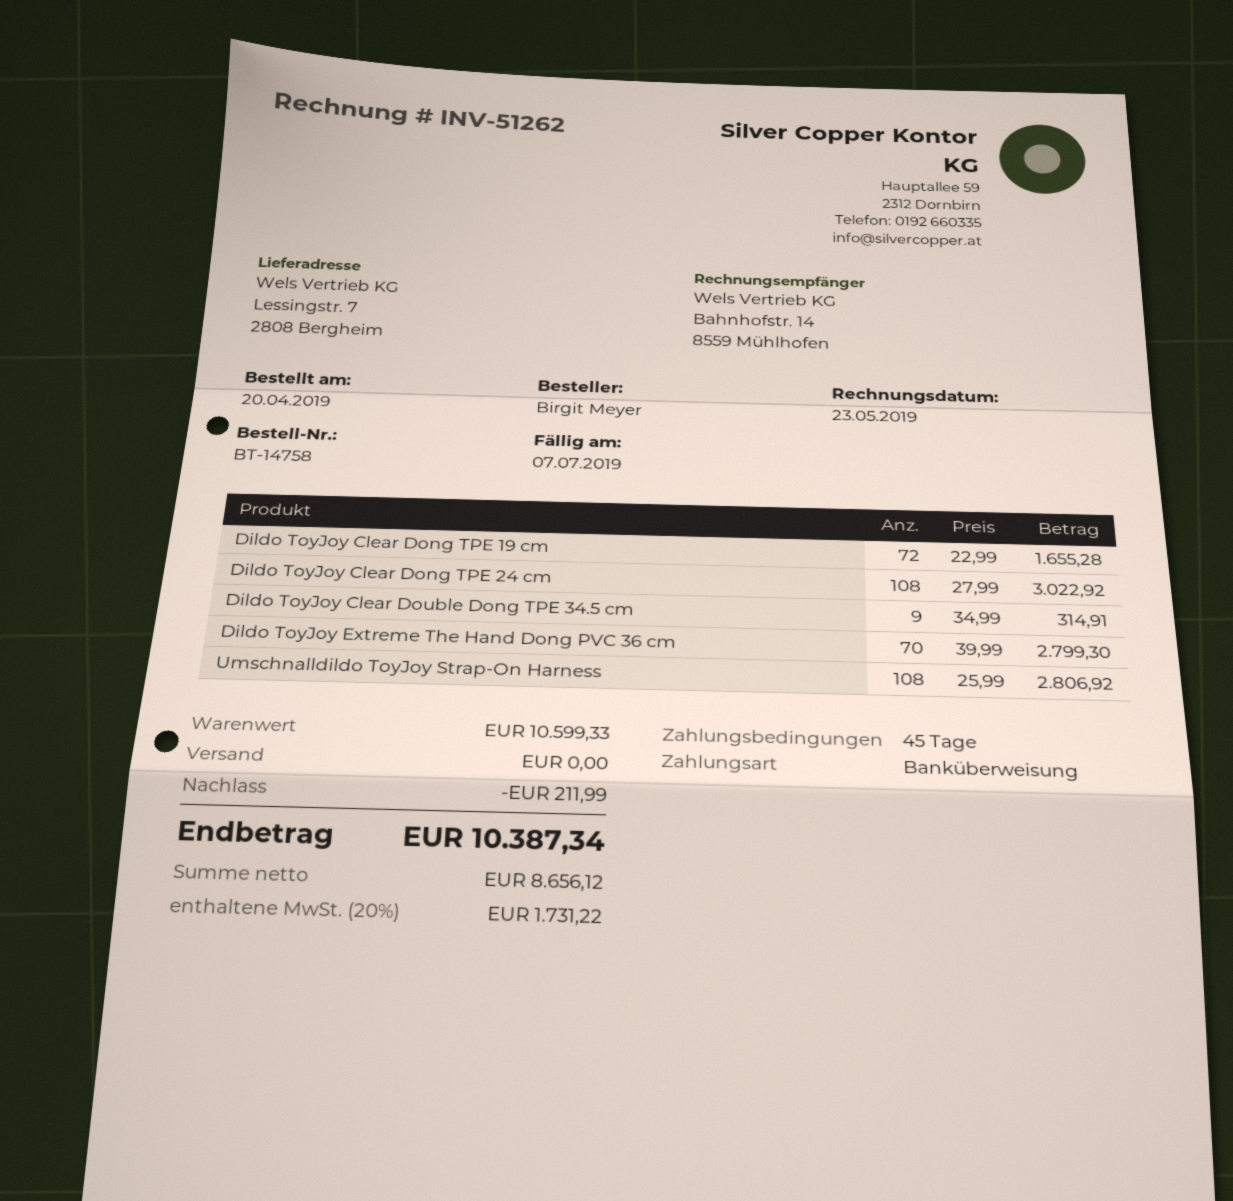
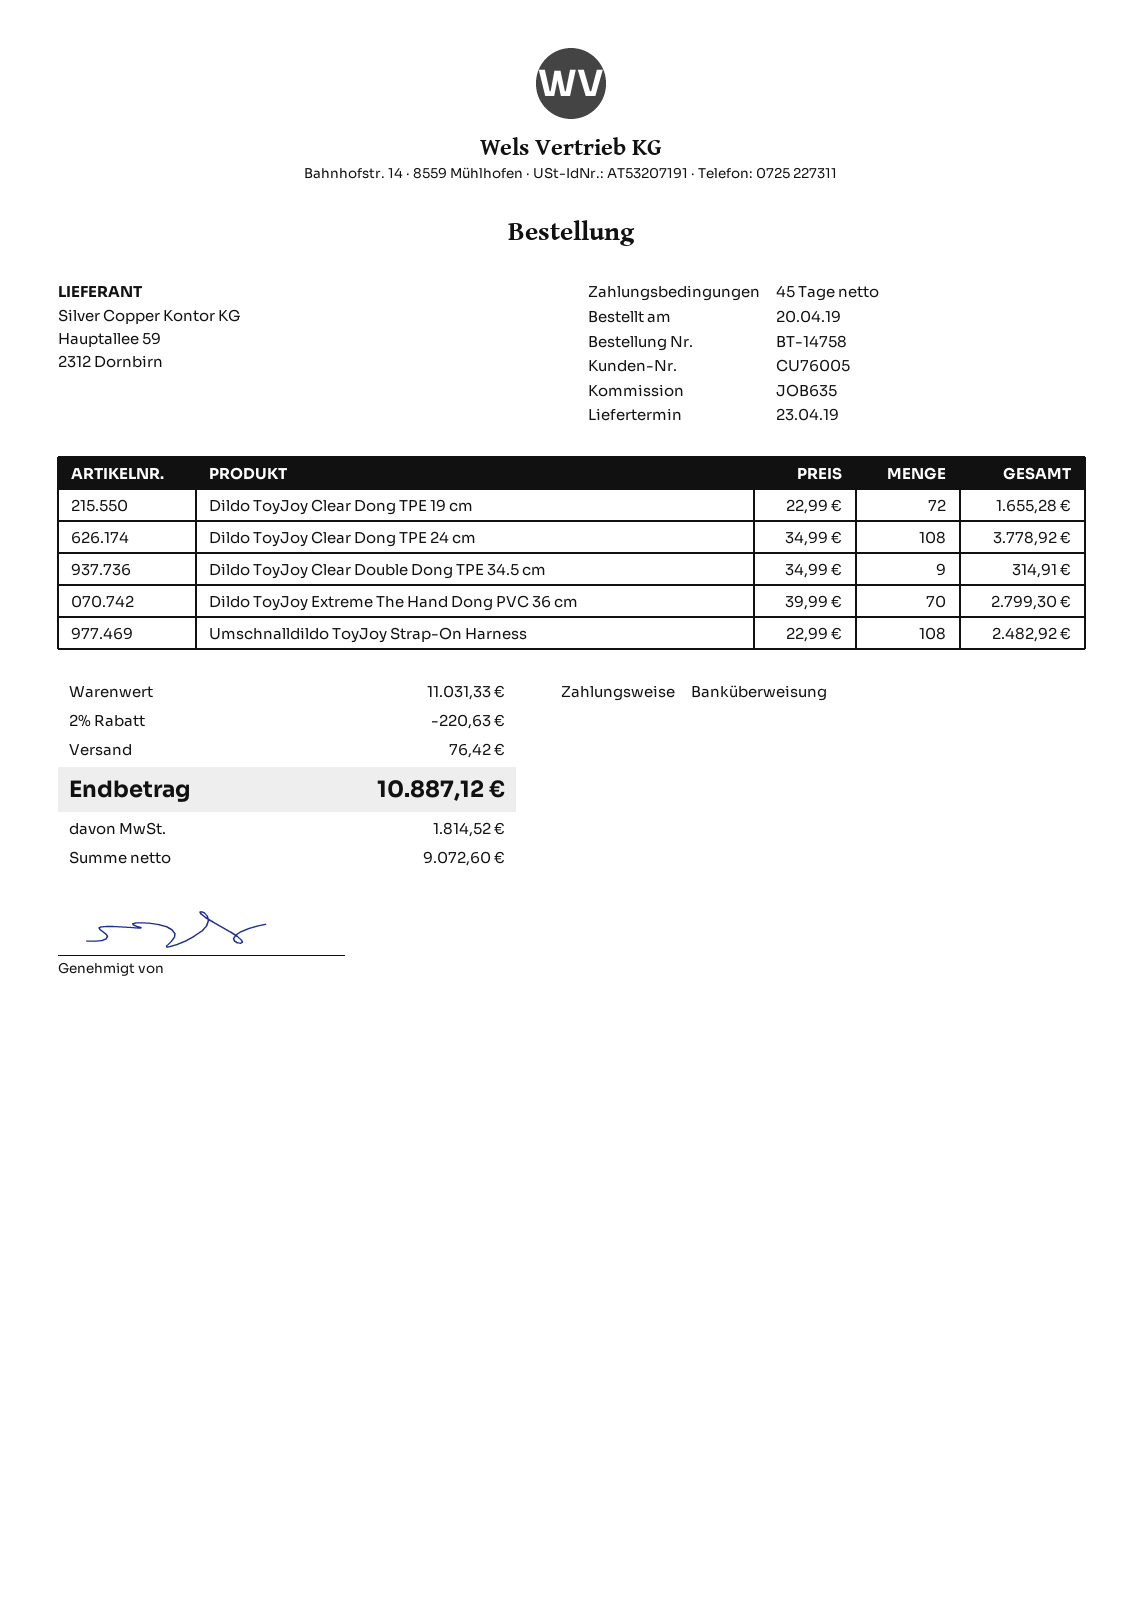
Dildo ToyJoy Clear Dong TPE 24 cm: 108 x 27.99 = 3022.92 -> 108 x 34.99 = 3778.92
Umschnalldildo ToyJoy Strap-On Harness: 108 x 25.99 = 2806.92 -> 108 x 22.99 = 2482.92
subtotal: 10599.33 -> 11031.33
discount: 211.99 -> 220.63
shipping: 0.00 -> 76.42
net: 8656.12 -> 9072.60
tax: 1731.22 -> 1814.52
total: 10387.34 -> 10887.12

